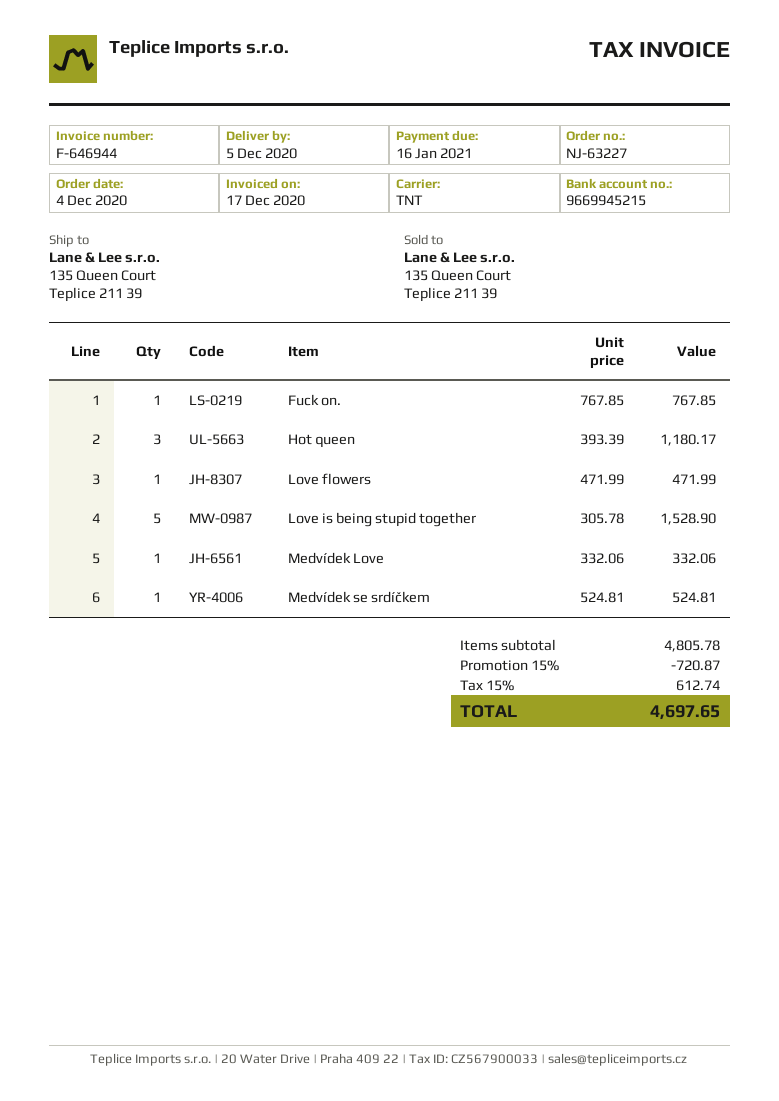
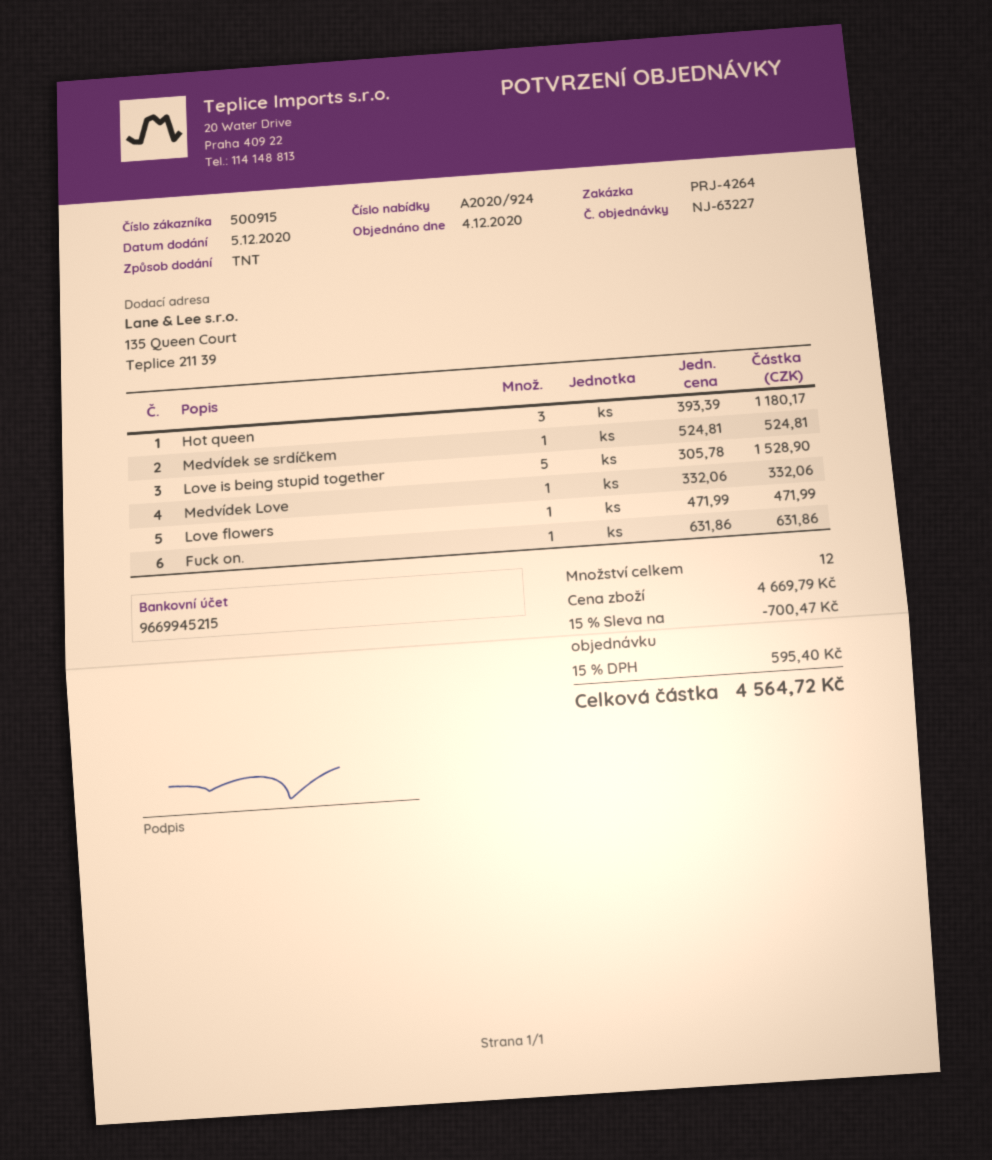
Fuck on.: 1 x 767.85 = 767.85 -> 1 x 631.86 = 631.86
subtotal: 4805.78 -> 4669.79
discount: 15% = 720.87 -> 15% = 700.47
tax: 15% = 612.74 -> 15% = 595.40
total: 4697.65 -> 4564.72

